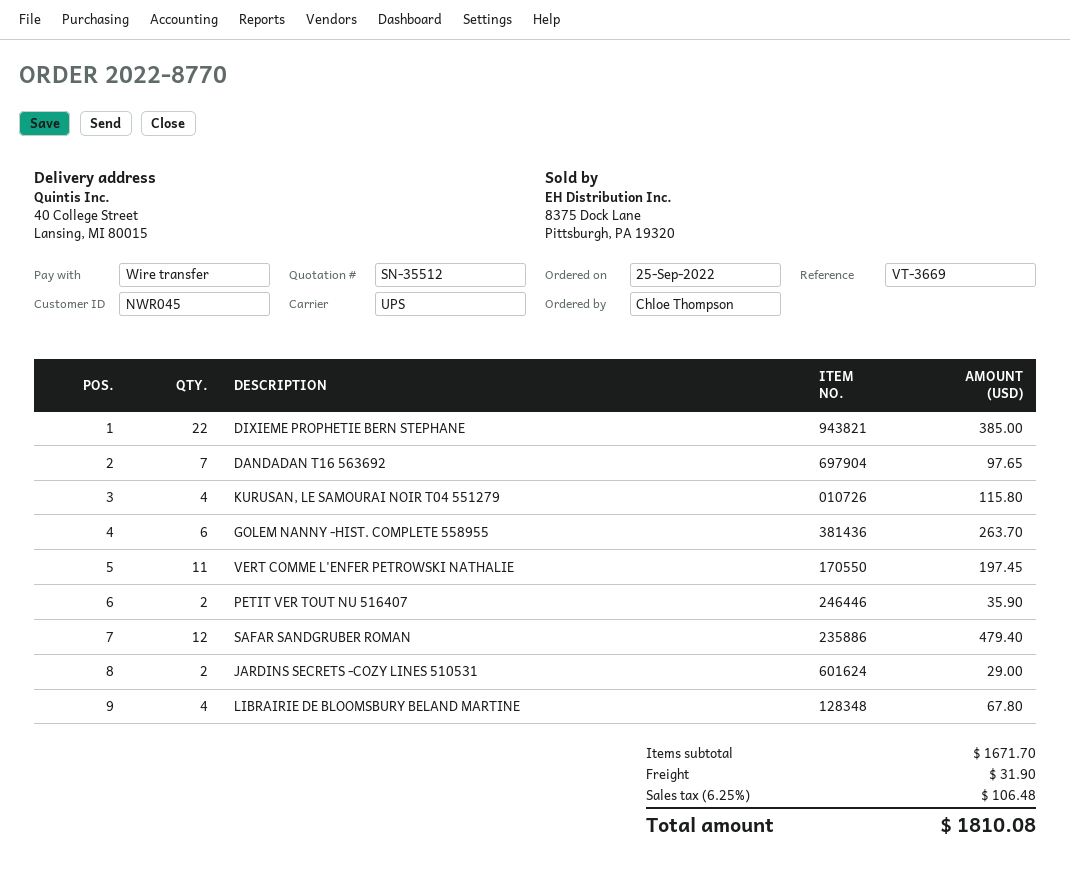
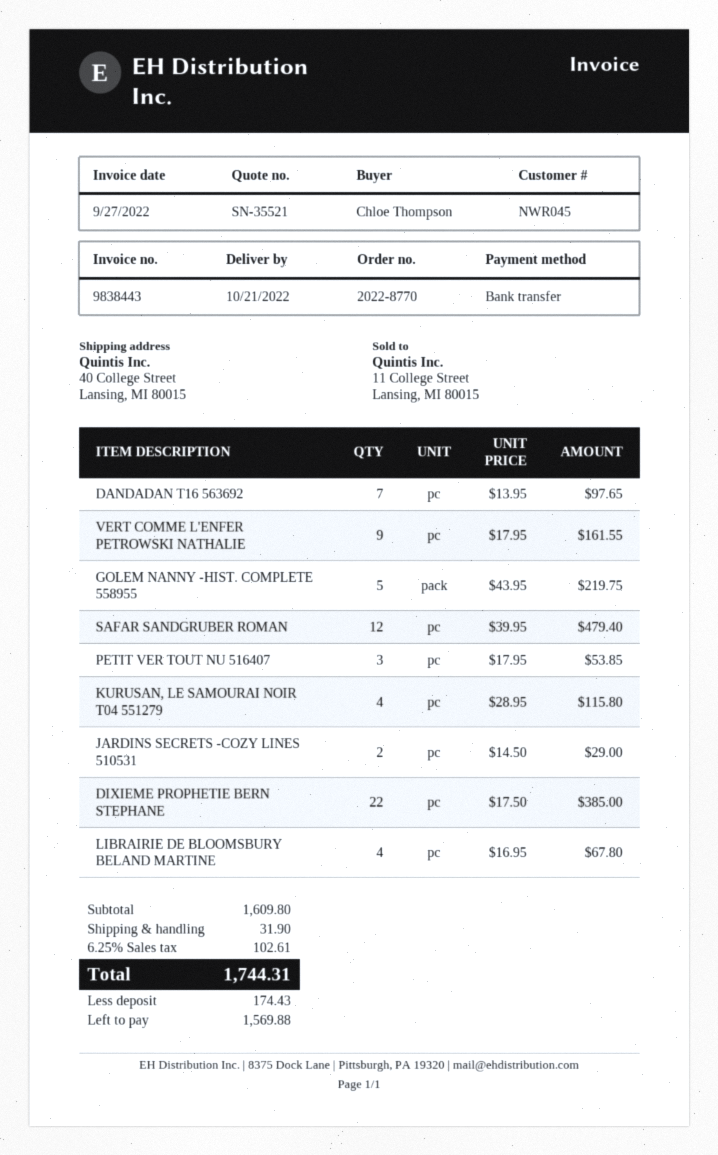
quote number: SN-35512 -> SN-35521
GOLEM NANNY -HIST. COMPLETE 558955: 6 for 263.70 -> 5 for 219.75
VERT COMME L'ENFER PETROWSKI NATHALIE: 11 for 197.45 -> 9 for 161.55
PETIT VER TOUT NU 516407: 2 for 35.90 -> 3 for 53.85
subtotal: 1671.70 -> 1609.80
tax: 6.25% = 106.48 -> 6.25% = 102.61
total: 1810.08 -> 1744.31

